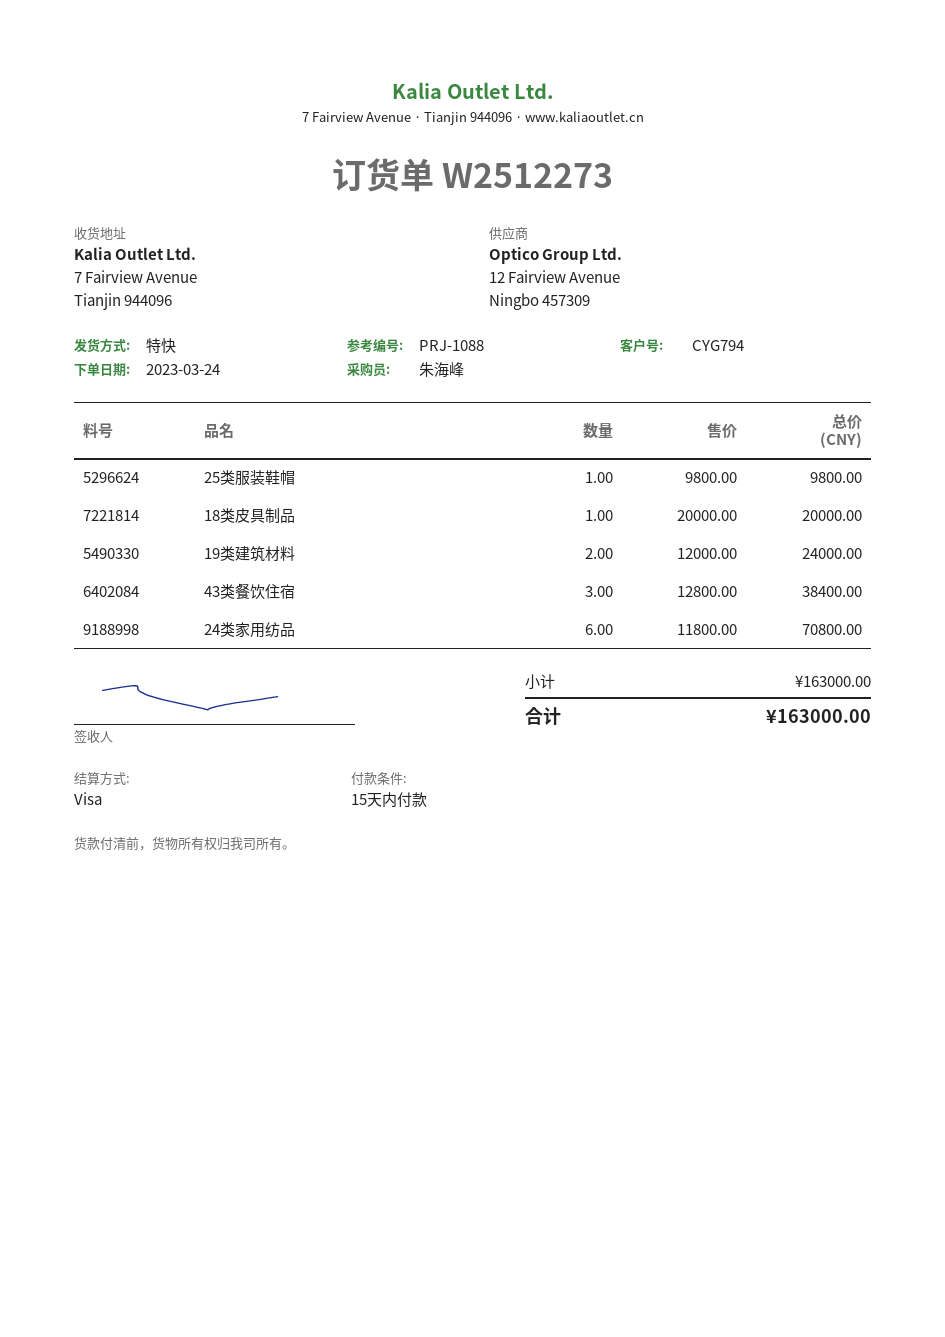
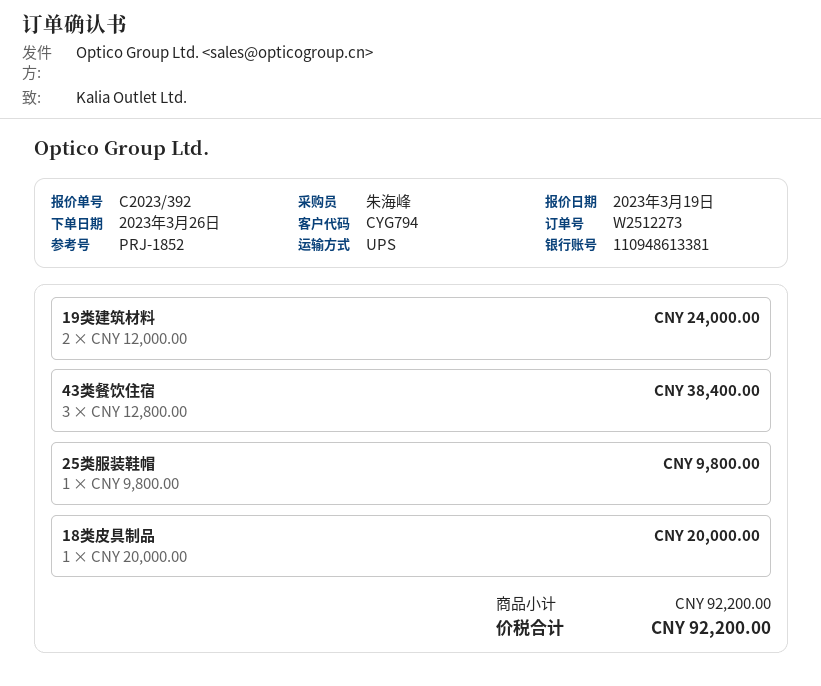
order date: 2023-03-24 -> 2023-03-26
reference: PRJ-1088 -> PRJ-1852
shipping method: express -> UPS
24类家用纺品: 6 x 11800.00 = 70800.00 -> none
subtotal: 163000.00 -> 92200.00
total: 163000.00 -> 92200.00

